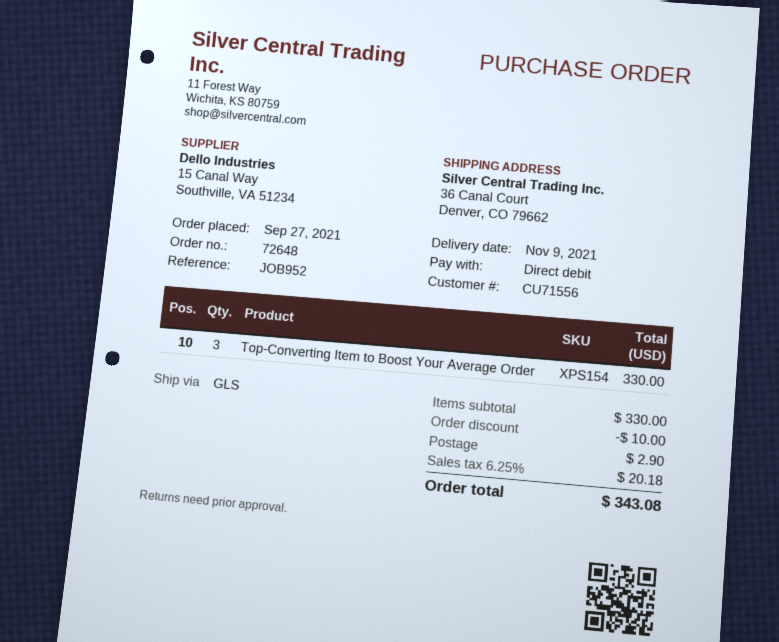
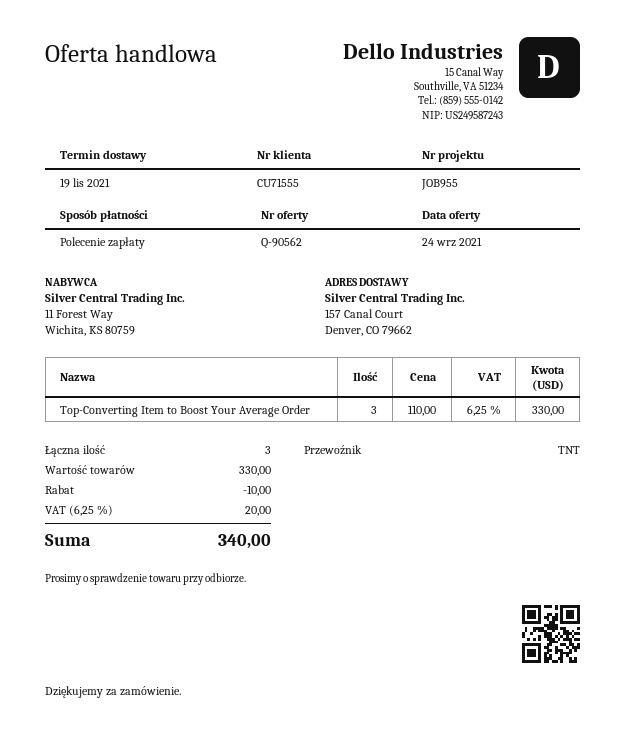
delivery date: 2021-11-09 -> 2021-11-19
customer number: CU71556 -> CU71555
reference: JOB952 -> JOB955
shipping method: GLS -> TNT
ship to: 36 Canal Court, Denver, CO 79662 -> 157 Canal Court, Denver, CO 79662
shipping: 2.90 -> none
tax: 6.25% = 20.18 -> 6.25% = 20.00
total: 343.08 -> 340.00

